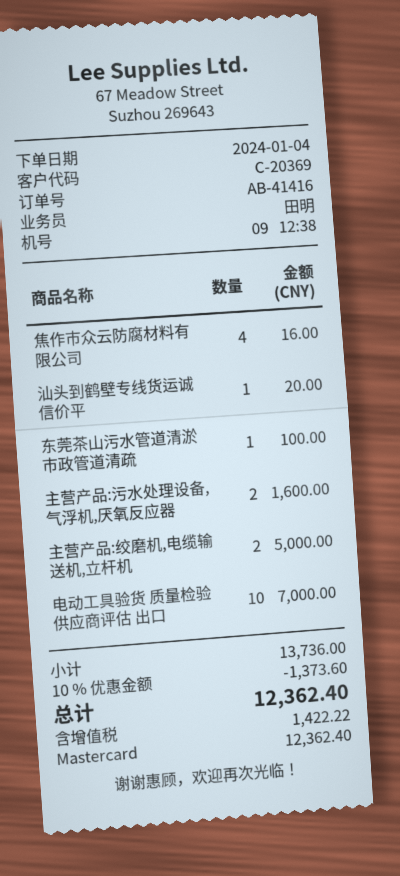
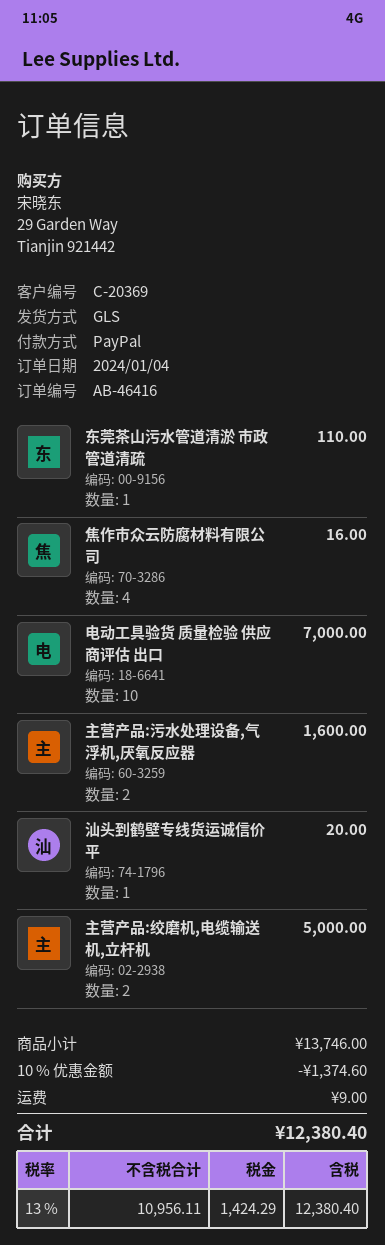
order number: AB-41416 -> AB-46416
payment method: Mastercard -> PayPal
东莞茶山污水管道清淤 市政管道清疏: 1 for 100.00 -> 1 for 110.00
subtotal: 13736.00 -> 13746.00
discount: 10% = 1373.60 -> 10% = 1374.60
shipping: none -> 9.00
tax: 1422.22 -> 1424.29
total: 12362.40 -> 12380.40

